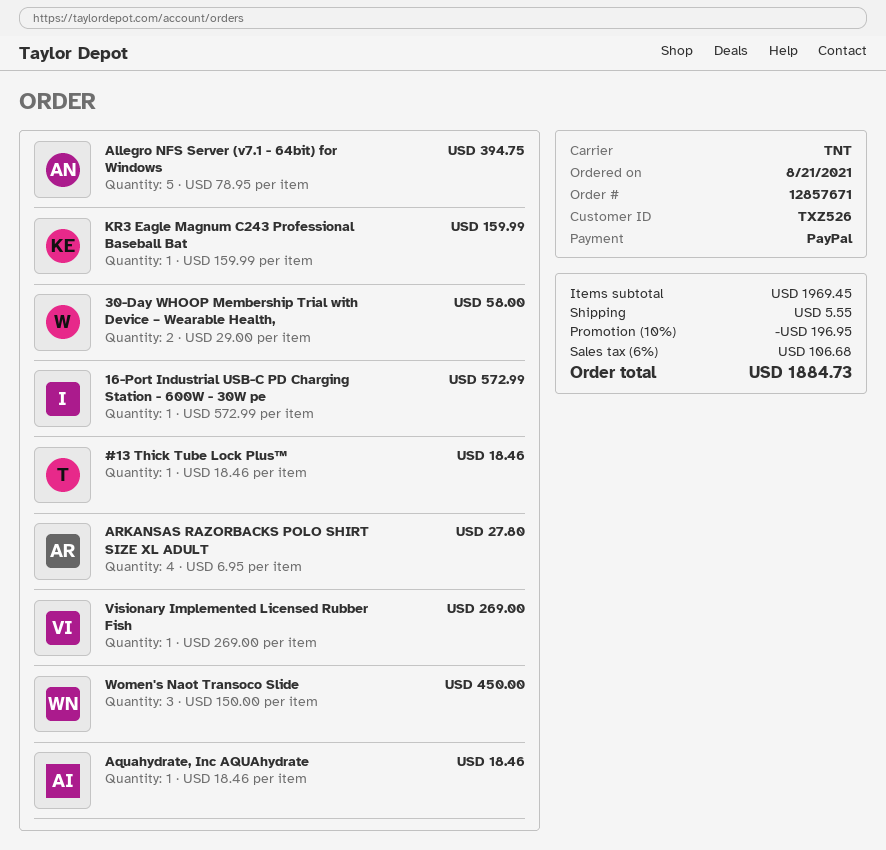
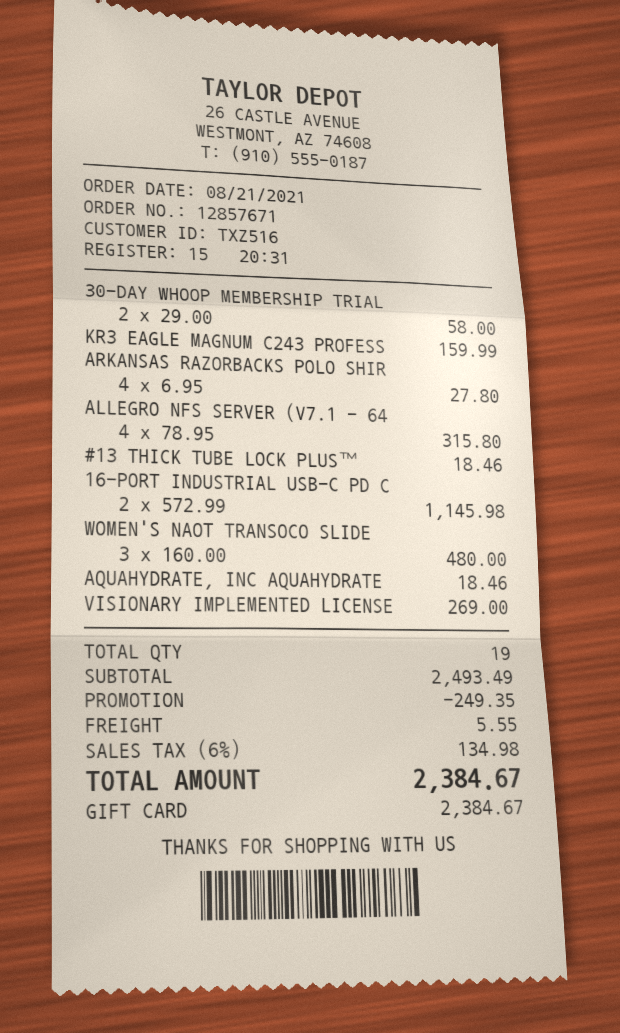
customer number: TXZ526 -> TXZ516
payment method: PayPal -> gift card
Allegro NFS Server (v7.1 - 64bit) for Windows: 5 x 78.95 = 394.75 -> 4 x 78.95 = 315.80
16-Port Industrial USB-C PD Charging Station - 600W - 30W pe: 1 x 572.99 = 572.99 -> 2 x 572.99 = 1145.98
Women's Naot Transoco Slide: 3 x 150.00 = 450.00 -> 3 x 160.00 = 480.00
subtotal: 1969.45 -> 2493.49
discount: 196.95 -> 249.35
tax: 6% = 106.68 -> 6% = 134.98
total: 1884.73 -> 2384.67

